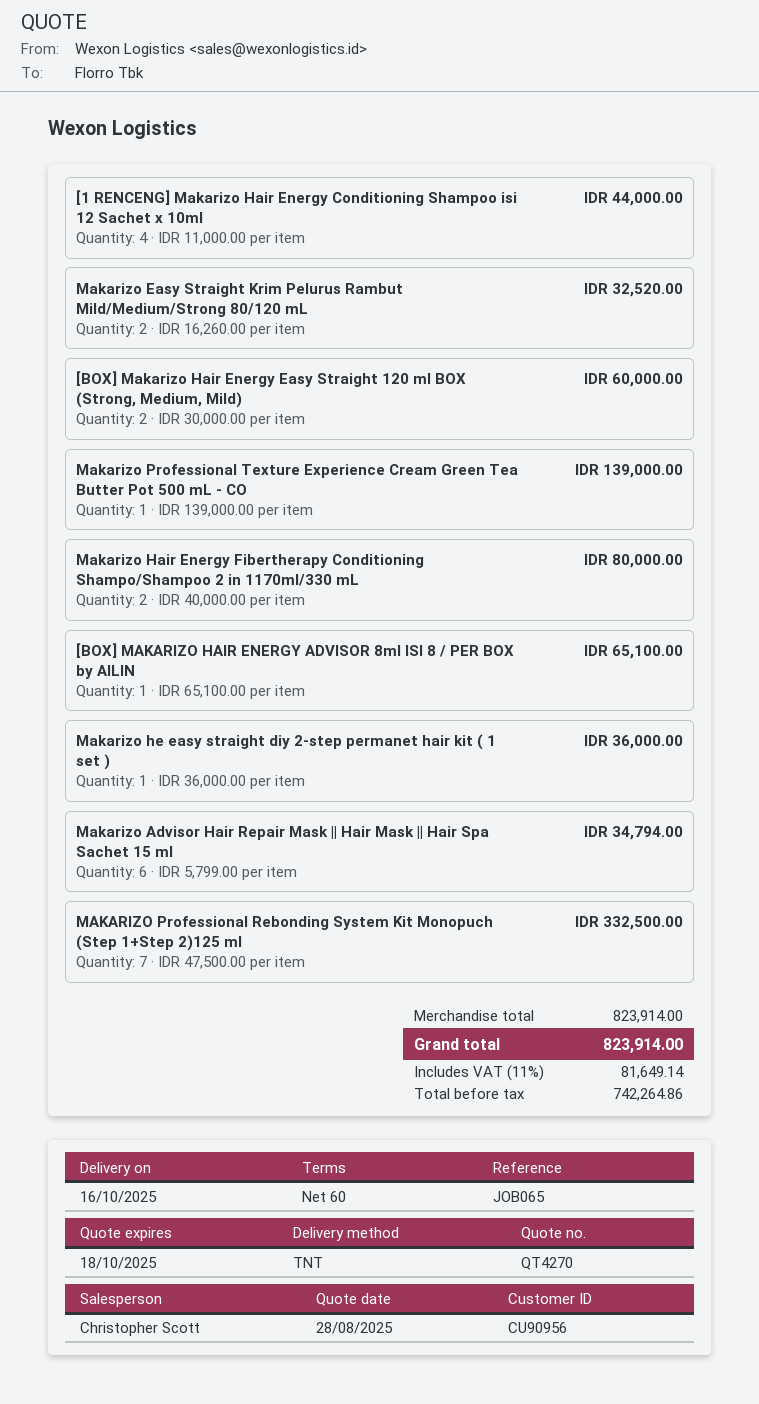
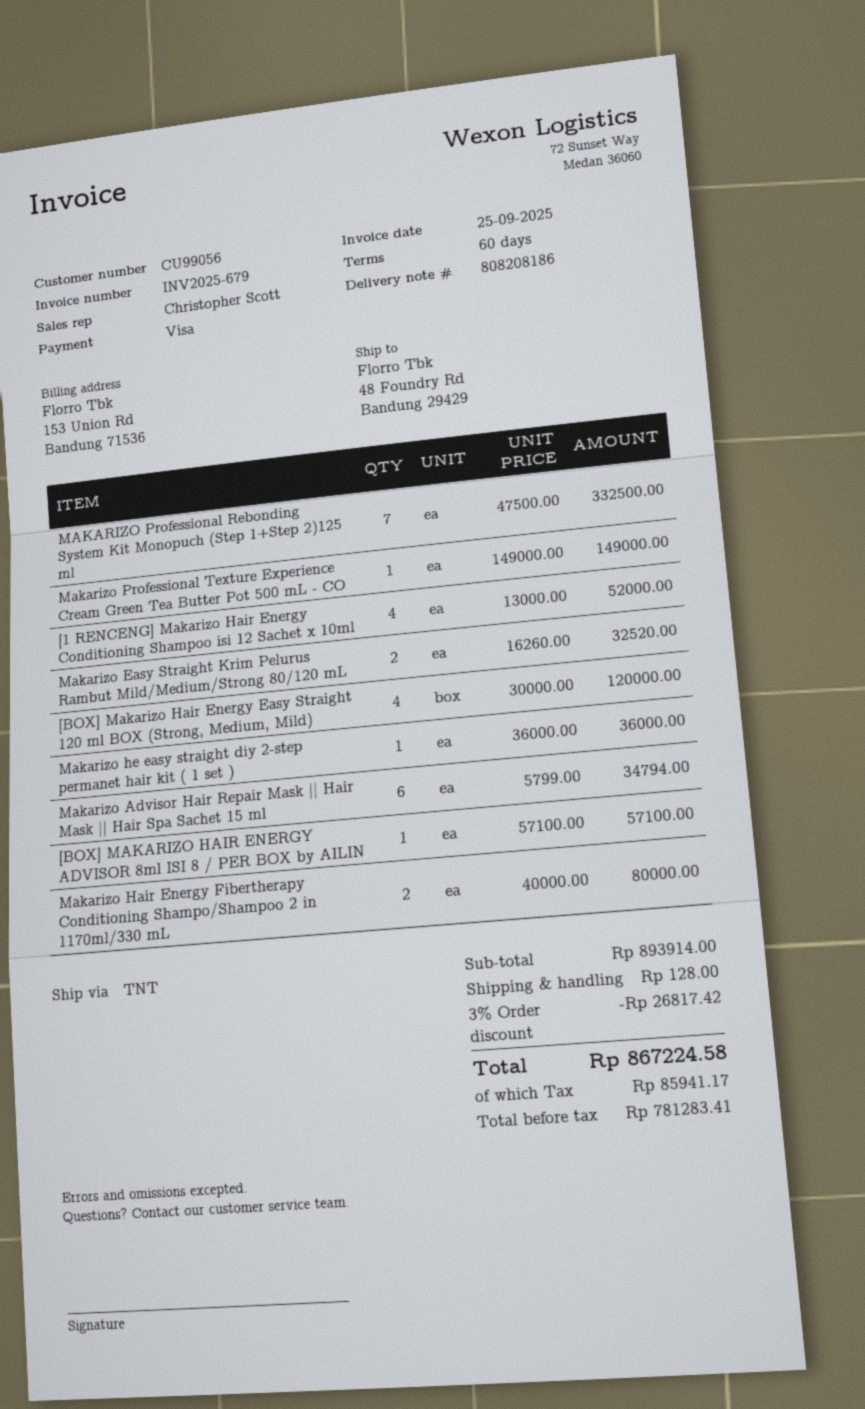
customer number: CU90956 -> CU99056
[1 RENCENG] Makarizo Hair Energy Conditioning Shampoo isi 12 Sachet x 10ml: 4 x 11000.00 = 44000.00 -> 4 x 13000.00 = 52000.00
[BOX] Makarizo Hair Energy Easy Straight 120 ml BOX (Strong, Medium, Mild): 2 x 30000.00 = 60000.00 -> 4 x 30000.00 = 120000.00
Makarizo Professional Texture Experience Cream Green Tea Butter Pot 500 mL - CO: 1 x 139000.00 = 139000.00 -> 1 x 149000.00 = 149000.00
[BOX] MAKARIZO HAIR ENERGY ADVISOR 8ml ISI 8 / PER BOX by AILIN: 1 x 65100.00 = 65100.00 -> 1 x 57100.00 = 57100.00
subtotal: 823914.00 -> 893914.00
discount: none -> 3% = 26817.42
shipping: none -> 128.00
net: 742264.86 -> 781283.41
tax: 81649.14 -> 85941.17
total: 823914.00 -> 867224.58

